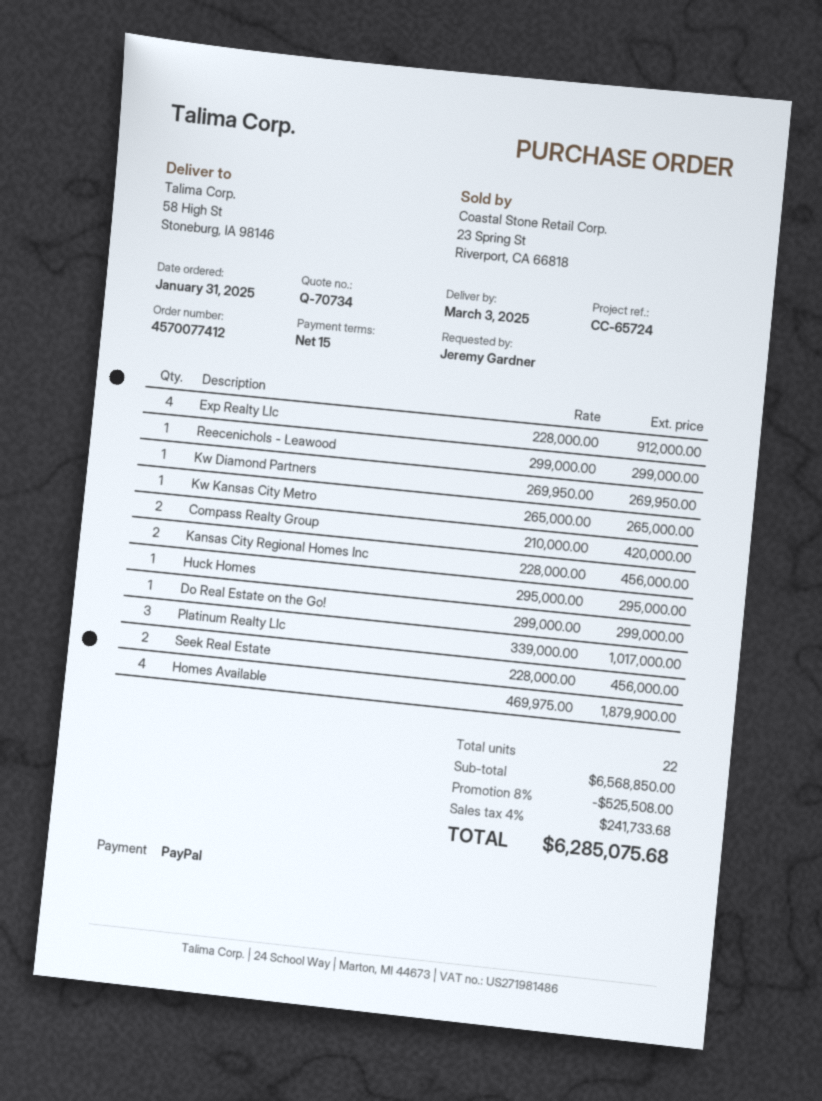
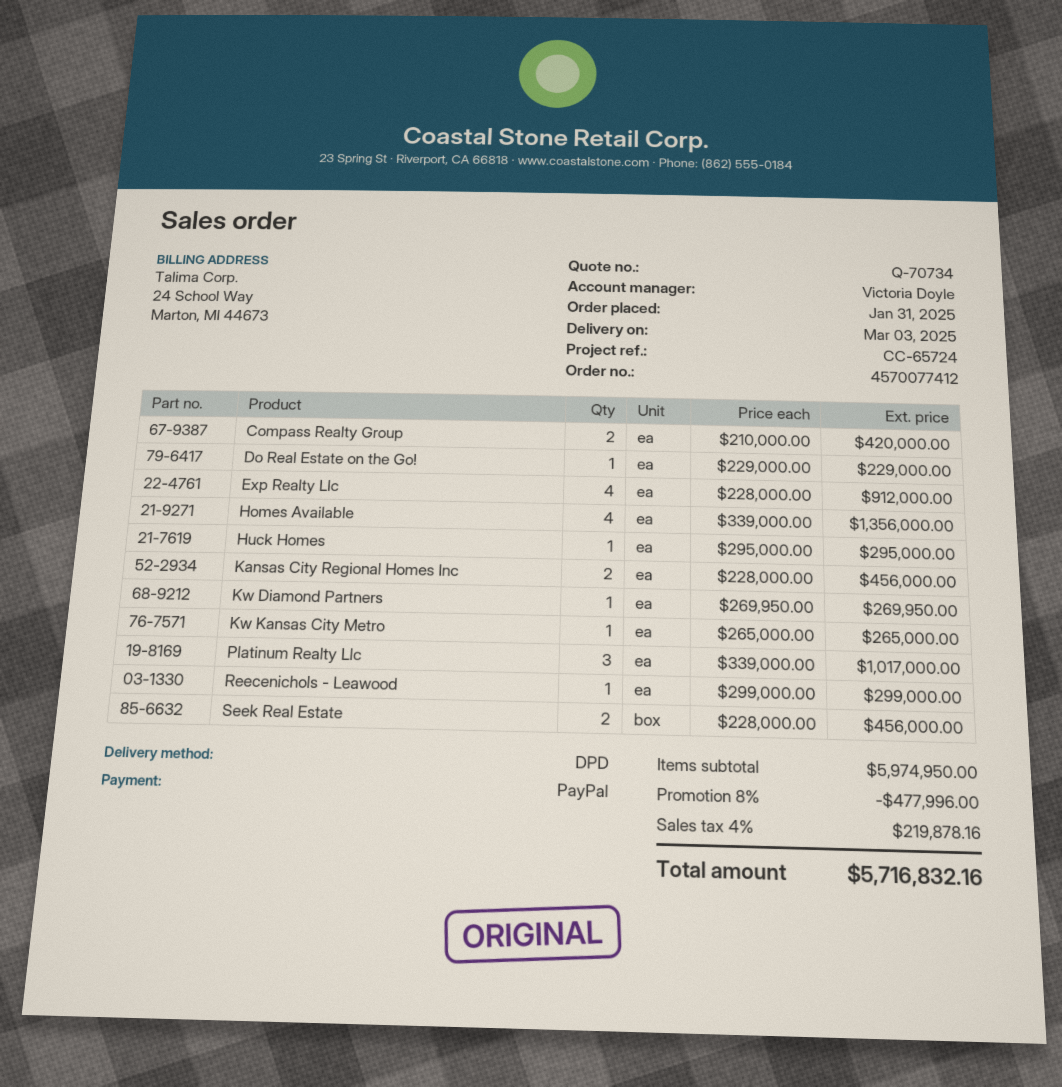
Do Real Estate on the Go!: 1 x 299000.00 = 299000.00 -> 1 x 229000.00 = 229000.00
Homes Available: 4 x 469975.00 = 1879900.00 -> 4 x 339000.00 = 1356000.00
subtotal: 6568850.00 -> 5974950.00
discount: 8% = 525508.00 -> 8% = 477996.00
tax: 4% = 241733.68 -> 4% = 219878.16
total: 6285075.68 -> 5716832.16

